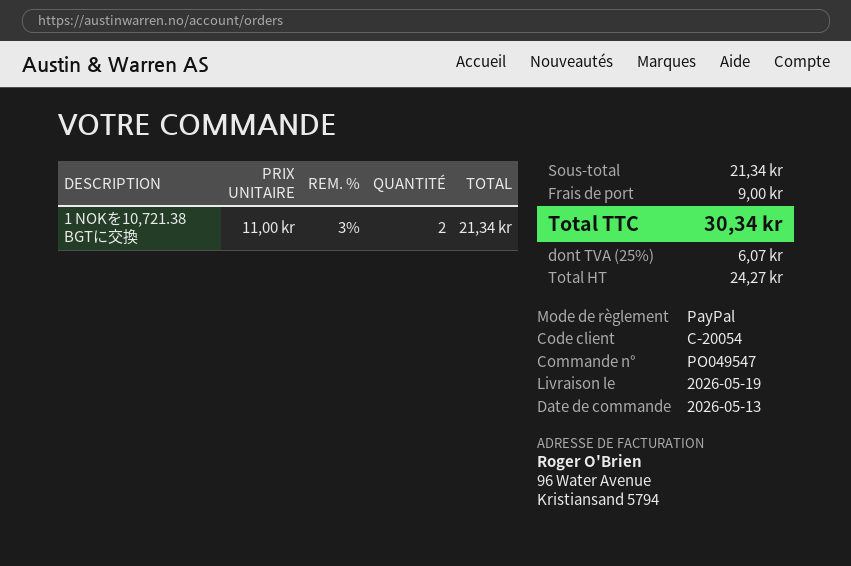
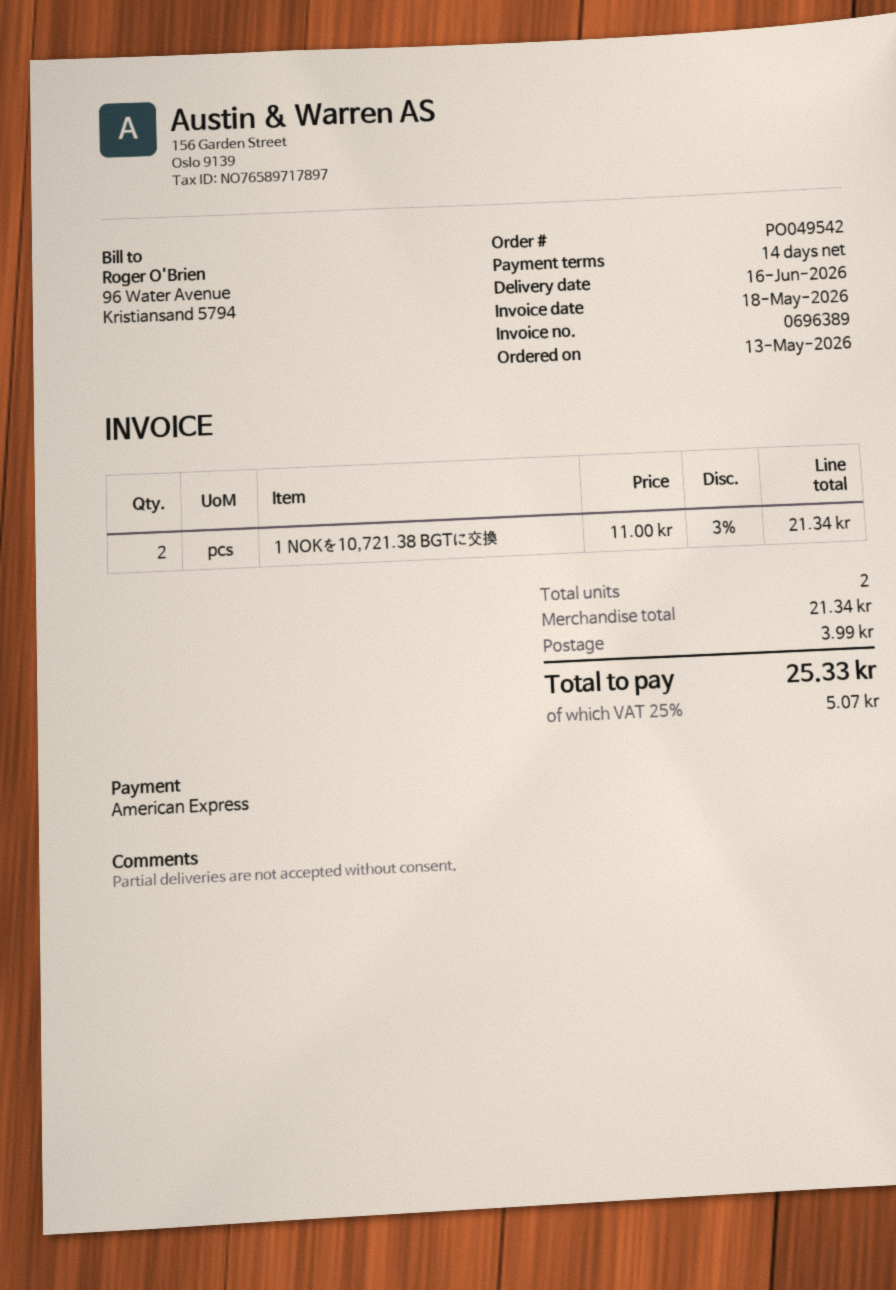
order number: PO049547 -> PO049542
delivery date: 2026-05-19 -> 2026-06-16
payment method: PayPal -> American Express
shipping: 9.00 -> 3.99
tax: 25% = 6.07 -> 25% = 5.07
total: 30.34 -> 25.33

